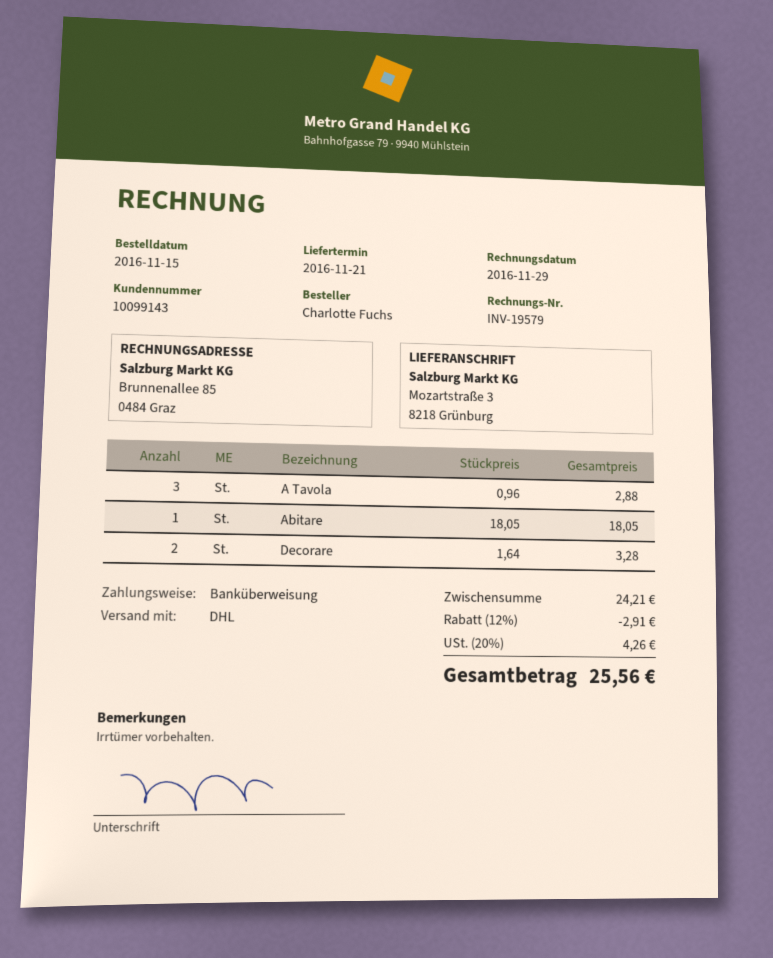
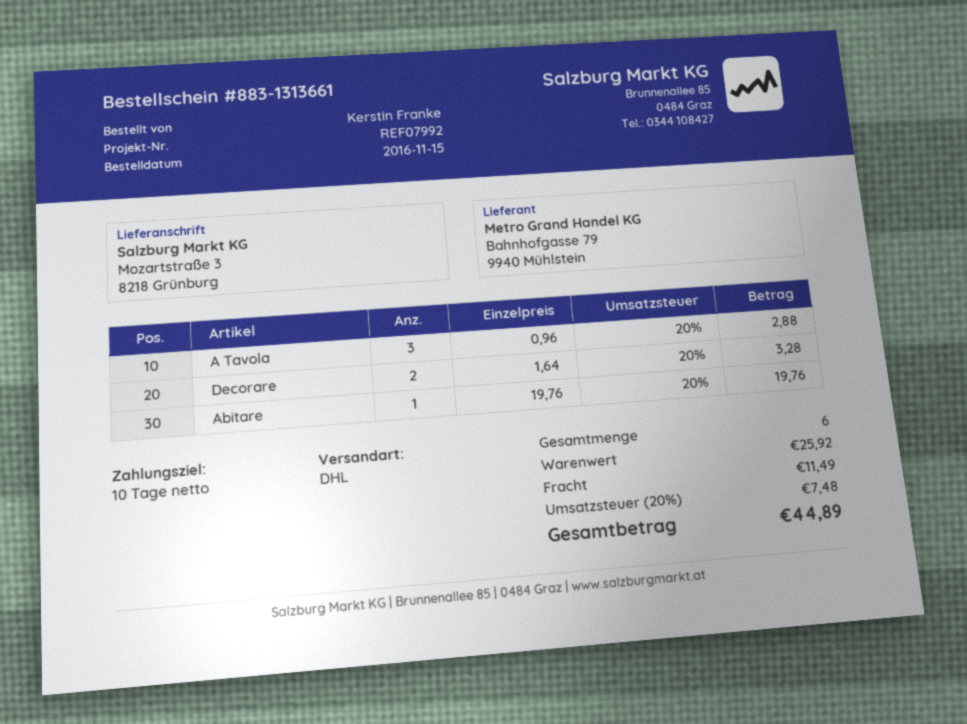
ordered by: Charlotte Fuchs -> Kerstin Franke
Abitare: 1 x 18.05 = 18.05 -> 1 x 19.76 = 19.76
subtotal: 24.21 -> 25.92
discount: 12% = 2.91 -> none
shipping: none -> 11.49
tax: 20% = 4.26 -> 20% = 7.48
total: 25.56 -> 44.89

